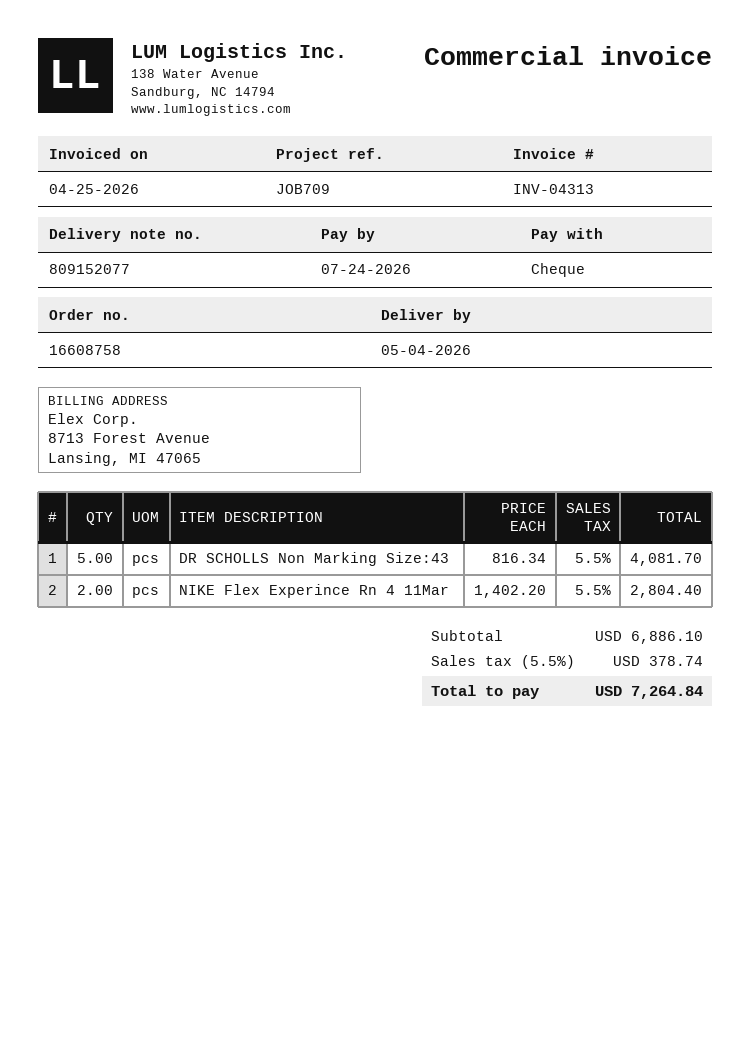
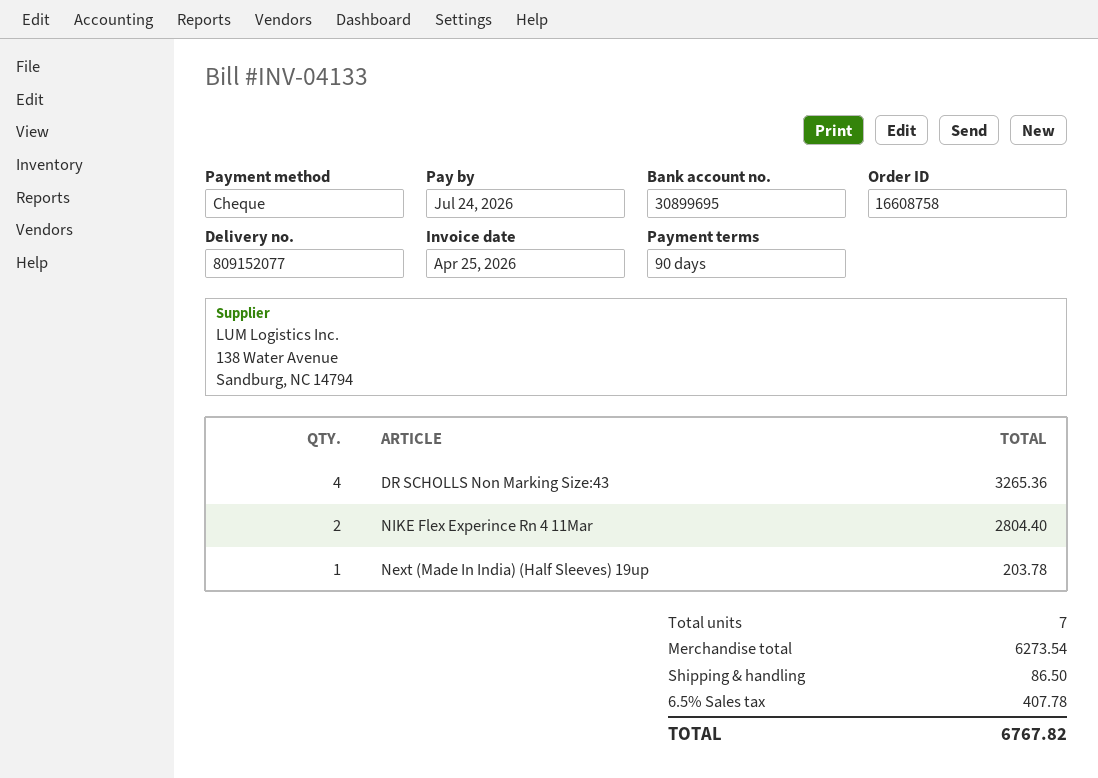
invoice number: INV-04313 -> INV-04133
DR SCHOLLS Non Marking Size:43: 5 for 4081.70 -> 4 for 3265.36
Next (Made In India) (Half Sleeves) 19up: none -> 1 for 203.78
subtotal: 6886.10 -> 6273.54
shipping: none -> 86.50
tax: 5.5% = 378.74 -> 6.5% = 407.78
total: 7264.84 -> 6767.82

